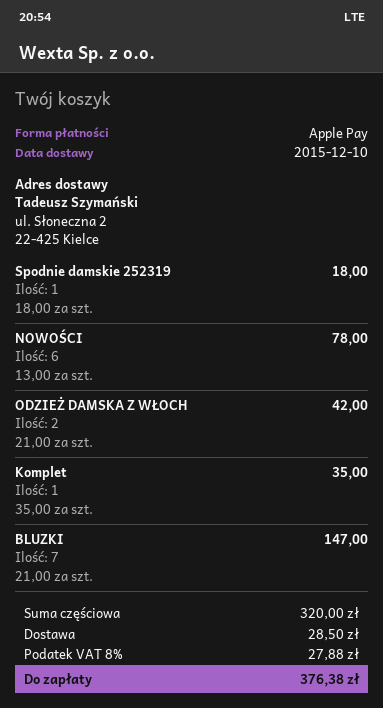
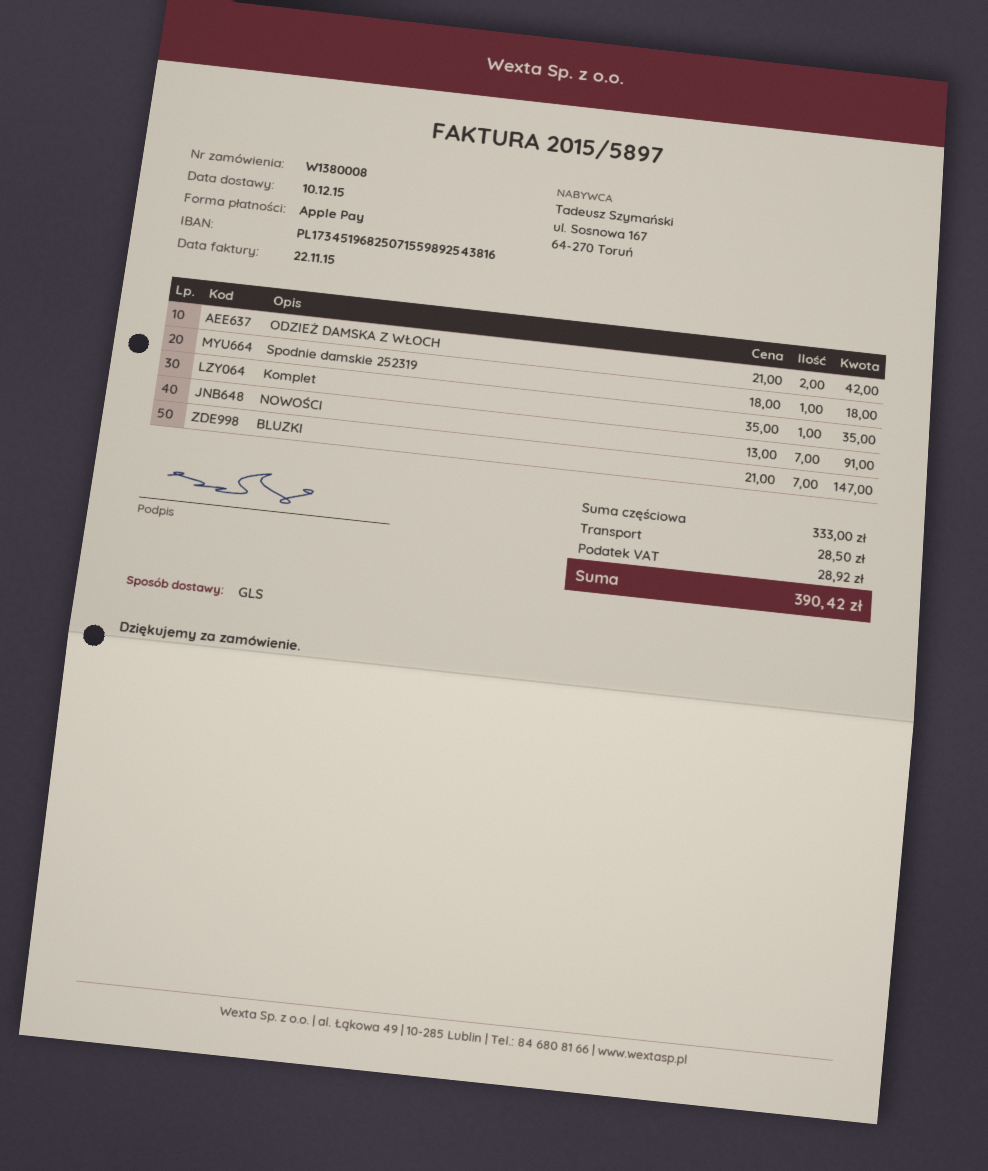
NOWOŚCI: 6 x 13.00 = 78.00 -> 7 x 13.00 = 91.00
subtotal: 320.00 -> 333.00
tax: 27.88 -> 28.92
total: 376.38 -> 390.42

